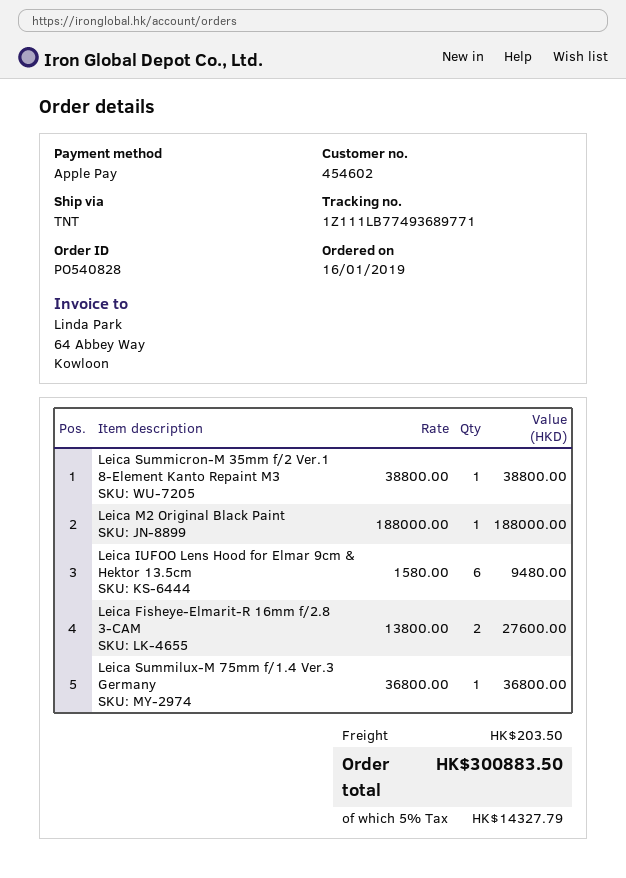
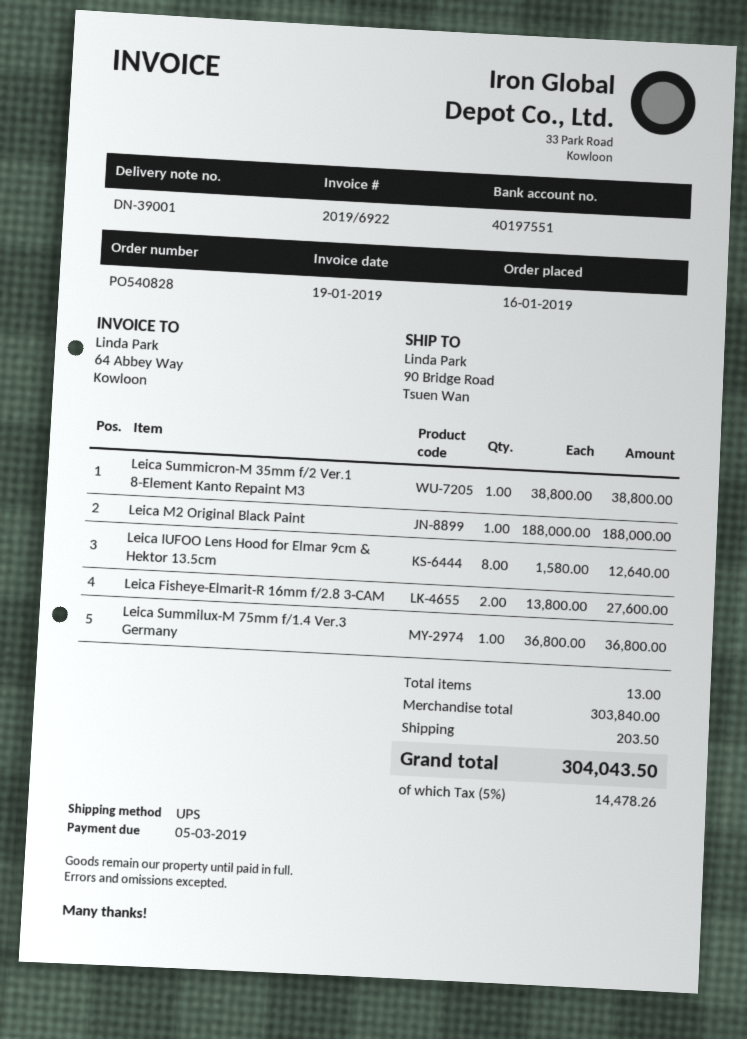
shipping method: TNT -> UPS
Leica IUFOO Lens Hood for Elmar 9cm & Hektor 13.5cm: 6 x 1580.00 = 9480.00 -> 8 x 1580.00 = 12640.00
tax: 5% = 14327.79 -> 5% = 14478.26
total: 300883.50 -> 304043.50

